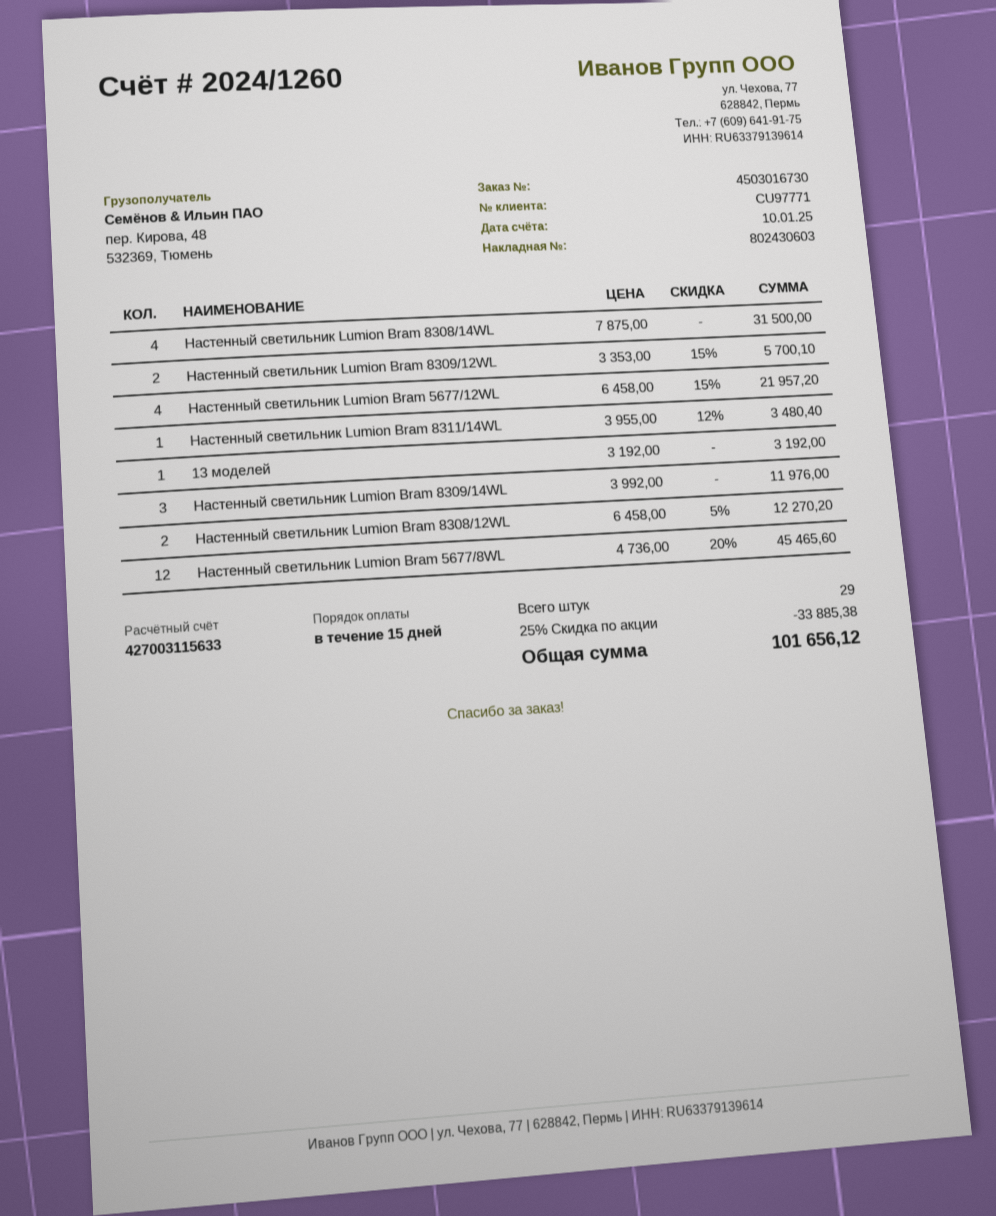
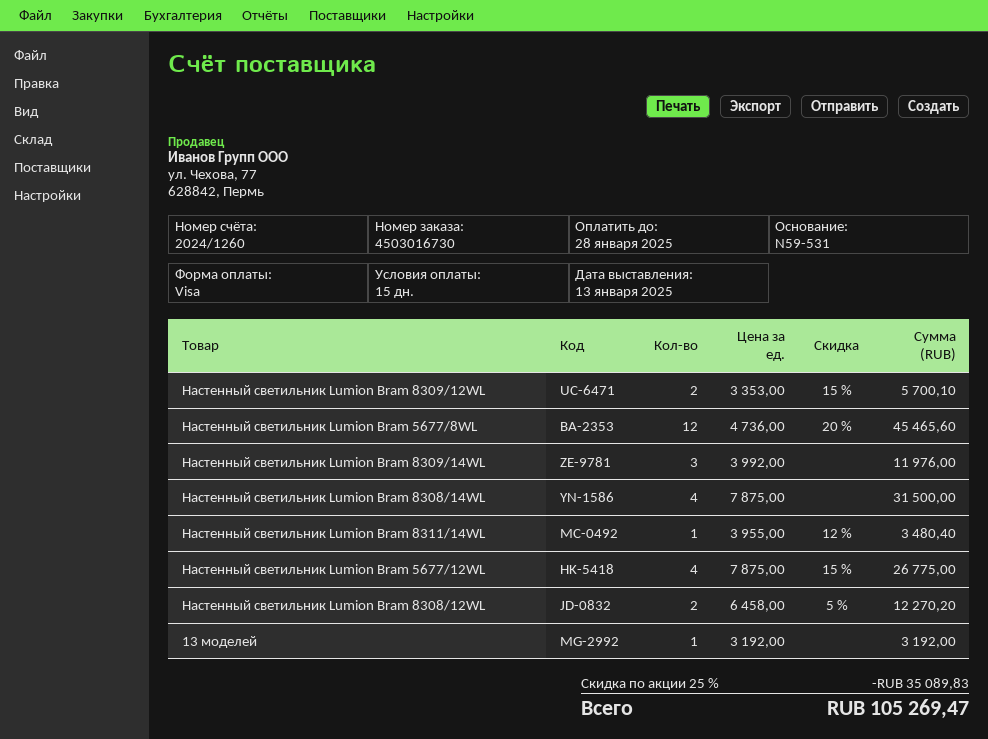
invoice date: 2025-01-10 -> 2025-01-13
Настенный светильник Lumion Bram 5677/12WL: 4 x 6458.00 - 15% = 21957.20 -> 4 x 7875.00 - 15% = 26775.00
discount: 25% = 33885.38 -> 25% = 35089.83
total: 101656.12 -> 105269.47

